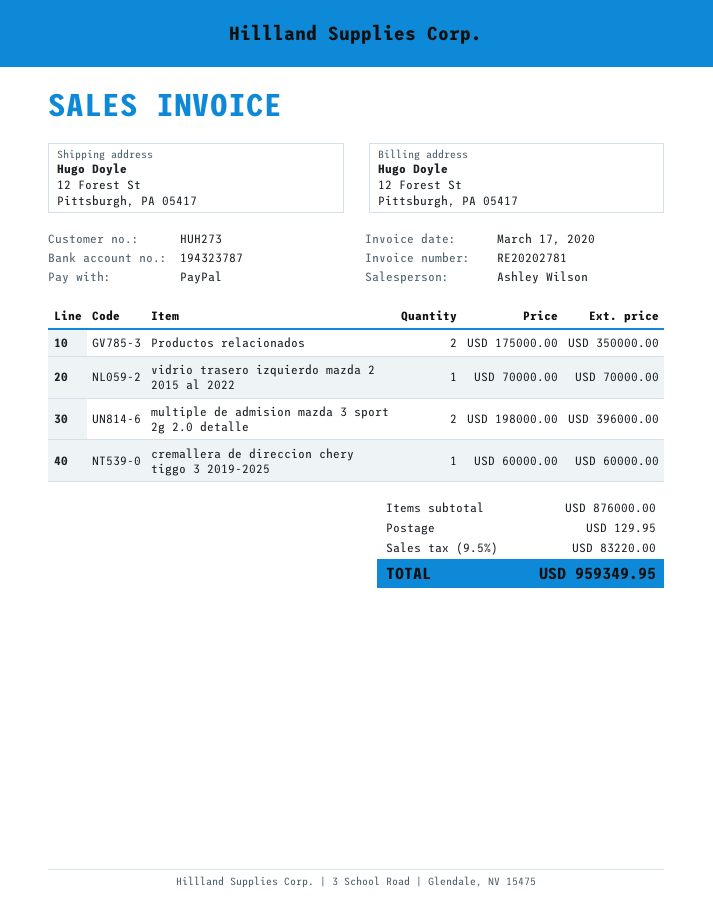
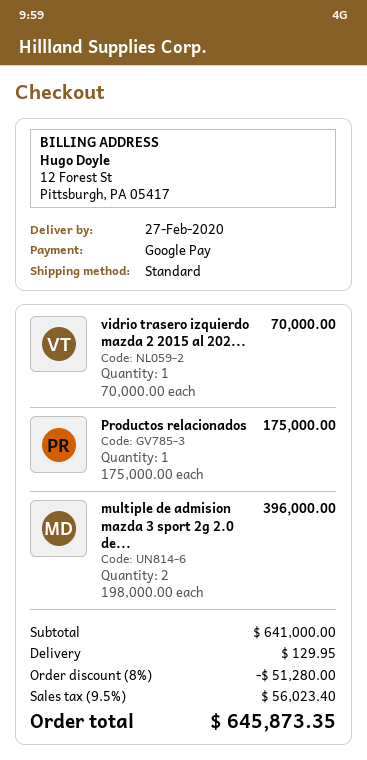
payment method: PayPal -> Google Pay
Productos relacionados: 2 x 175000.00 = 350000.00 -> 1 x 175000.00 = 175000.00
cremallera de direccion chery tiggo 3 2019-2025: 1 x 60000.00 = 60000.00 -> none
subtotal: 876000.00 -> 641000.00
discount: none -> 8% = 51280.00
tax: 9.5% = 83220.00 -> 9.5% = 56023.40
total: 959349.95 -> 645873.35

